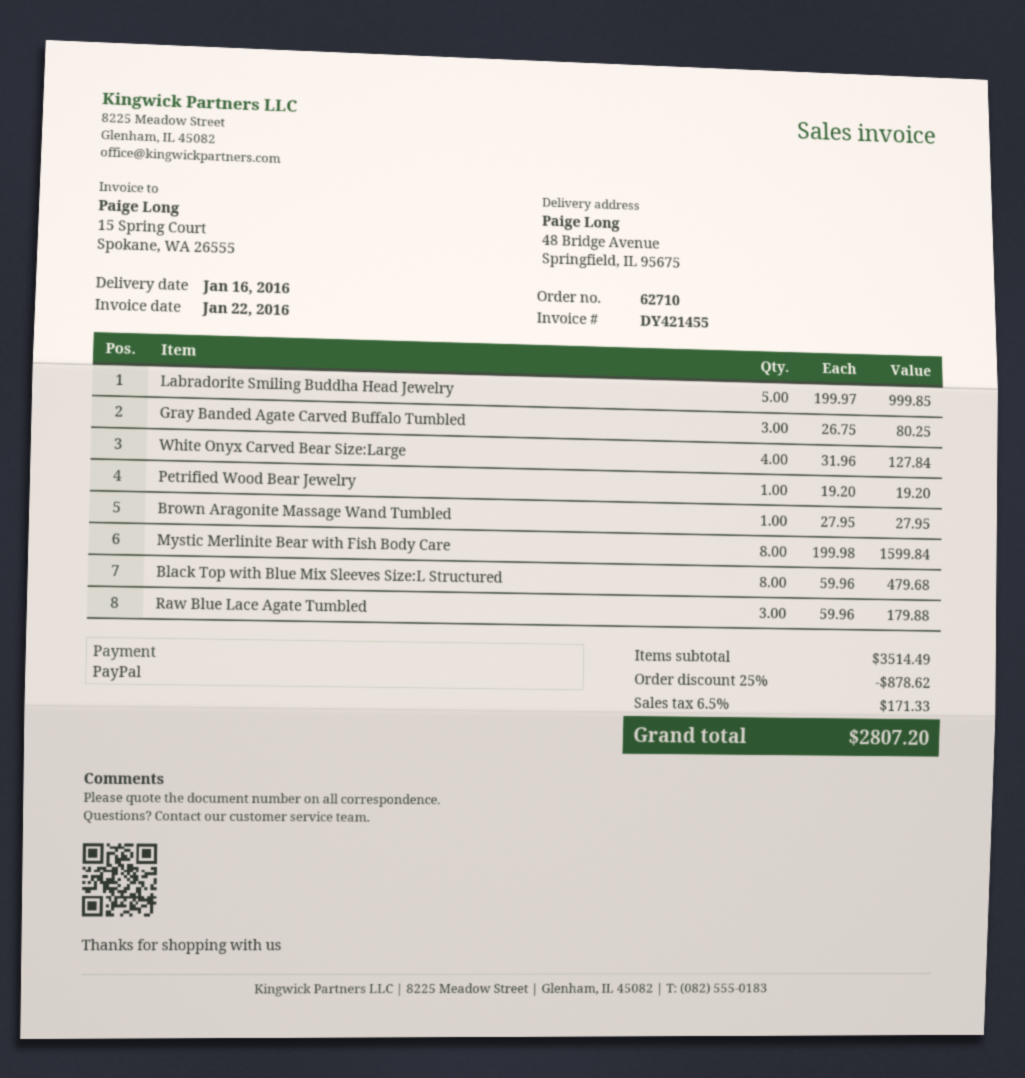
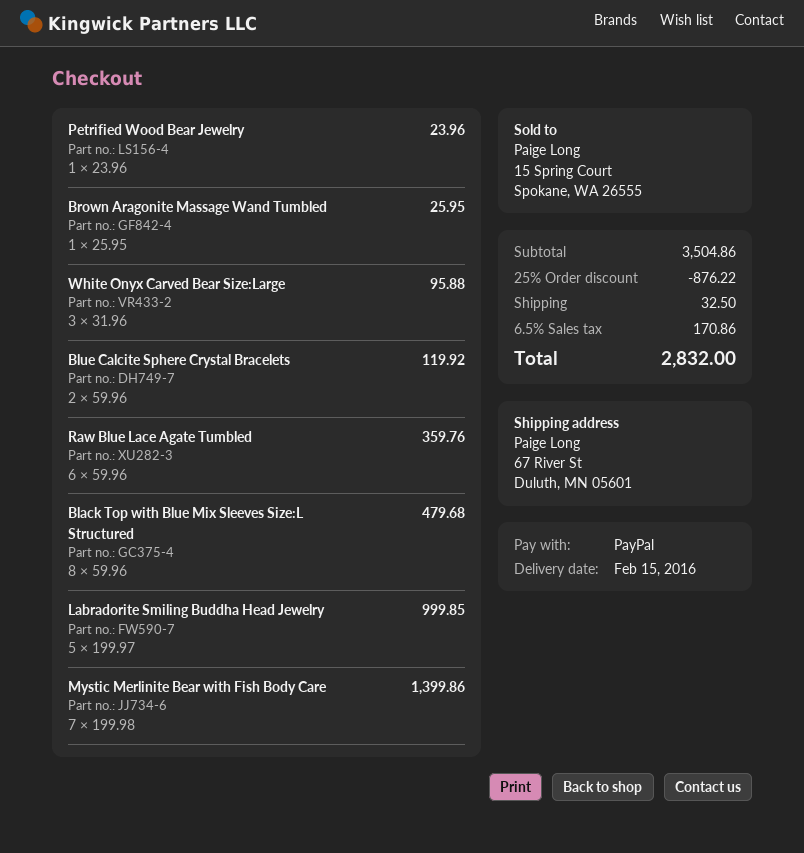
delivery date: 2016-01-16 -> 2016-02-15
ship to: 48 Bridge Avenue, Springfield, IL 95675 -> 67 River St, Duluth, MN 05601
Gray Banded Agate Carved Buffalo Tumbled: 3 x 26.75 = 80.25 -> none
White Onyx Carved Bear Size:Large: 4 x 31.96 = 127.84 -> 3 x 31.96 = 95.88
Petrified Wood Bear Jewelry: 1 x 19.20 = 19.20 -> 1 x 23.96 = 23.96
Brown Aragonite Massage Wand Tumbled: 1 x 27.95 = 27.95 -> 1 x 25.95 = 25.95
Mystic Merlinite Bear with Fish Body Care: 8 x 199.98 = 1599.84 -> 7 x 199.98 = 1399.86
Raw Blue Lace Agate Tumbled: 3 x 59.96 = 179.88 -> 6 x 59.96 = 359.76
Blue Calcite Sphere Crystal Bracelets: none -> 2 x 59.96 = 119.92
subtotal: 3514.49 -> 3504.86
discount: 25% = 878.62 -> 25% = 876.22
shipping: none -> 32.50
tax: 6.5% = 171.33 -> 6.5% = 170.86
total: 2807.20 -> 2832.00

